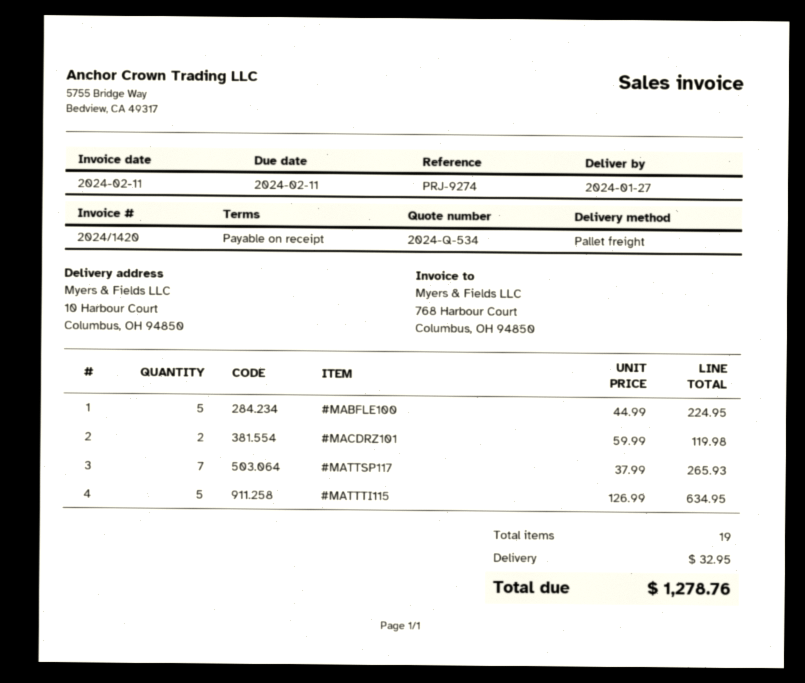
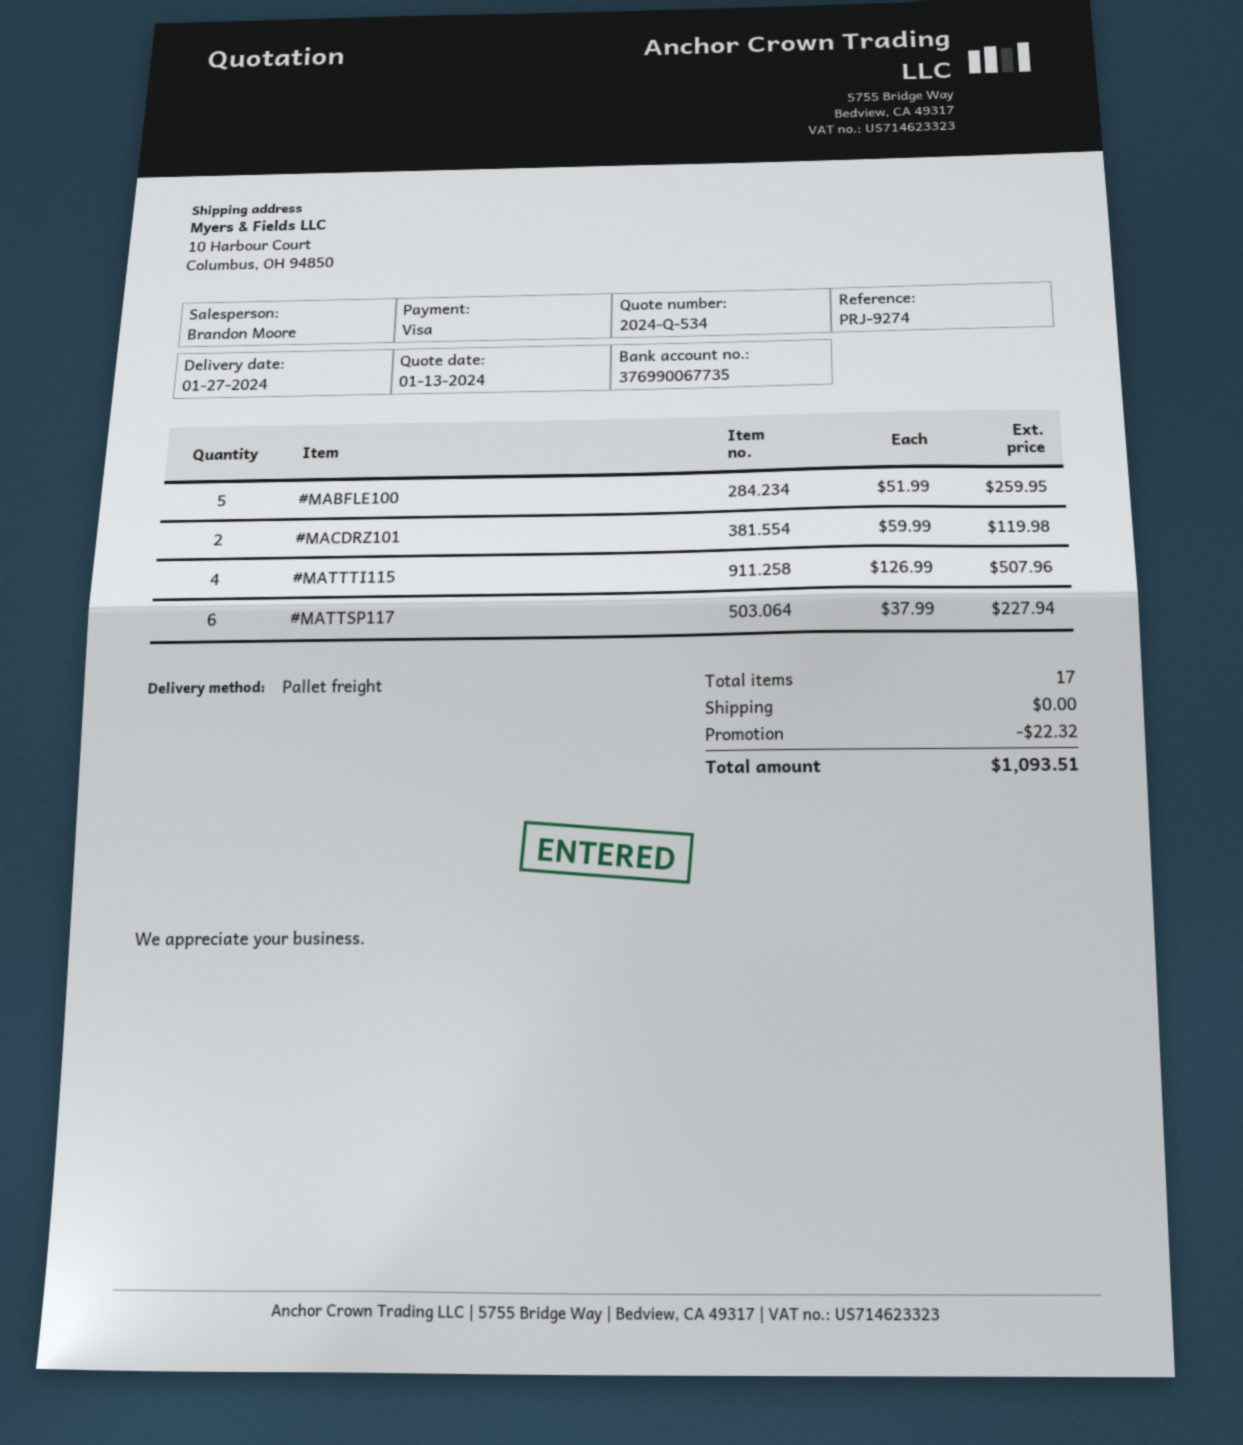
#MABFLE100: 5 x 44.99 = 224.95 -> 5 x 51.99 = 259.95
#MATTSP117: 7 x 37.99 = 265.93 -> 6 x 37.99 = 227.94
#MATTTI115: 5 x 126.99 = 634.95 -> 4 x 126.99 = 507.96
total quantity: 19 -> 17
discount: none -> 22.32
shipping: 32.95 -> 0.00
total: 1278.76 -> 1093.51

